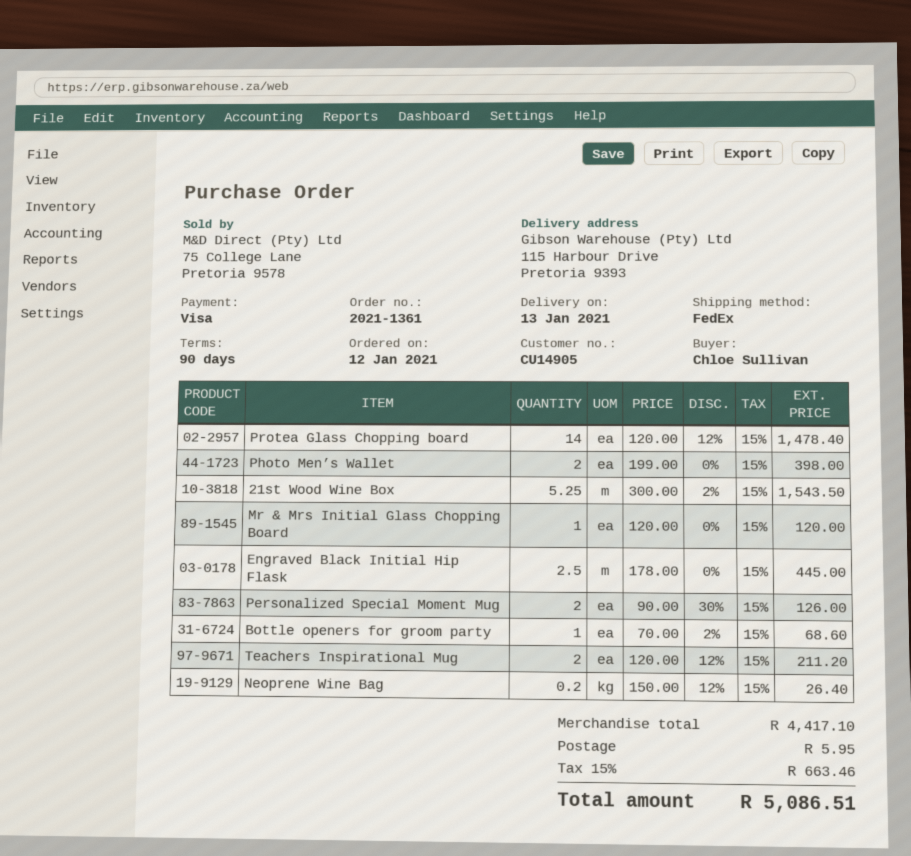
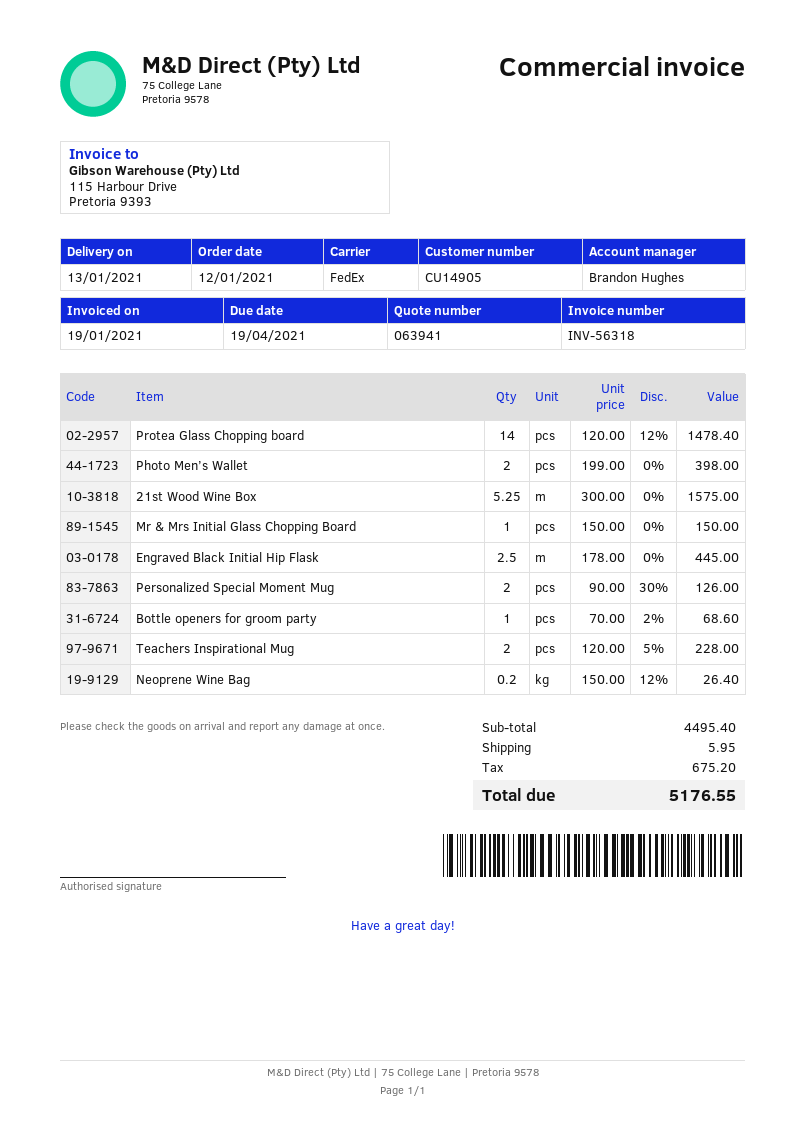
21st Wood Wine Box: 5.25 x 300.00 - 2% = 1543.50 -> 5.25 x 300.00 = 1575.00
Mr & Mrs Initial Glass Chopping Board: 1 x 120.00 = 120.00 -> 1 x 150.00 = 150.00
Teachers Inspirational Mug: 2 x 120.00 - 12% = 211.20 -> 2 x 120.00 - 5% = 228.00
subtotal: 4417.10 -> 4495.40
tax: 663.46 -> 675.20
total: 5086.51 -> 5176.55

